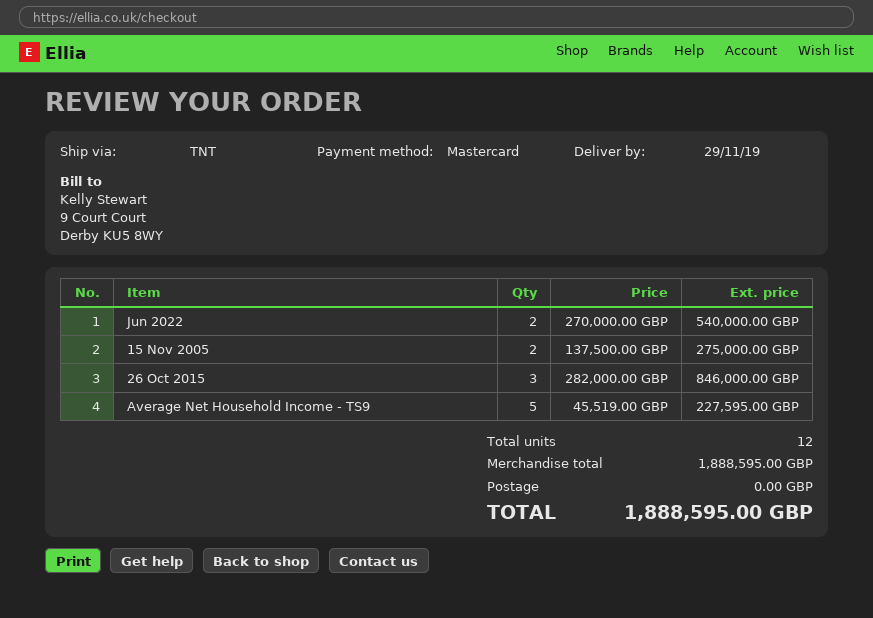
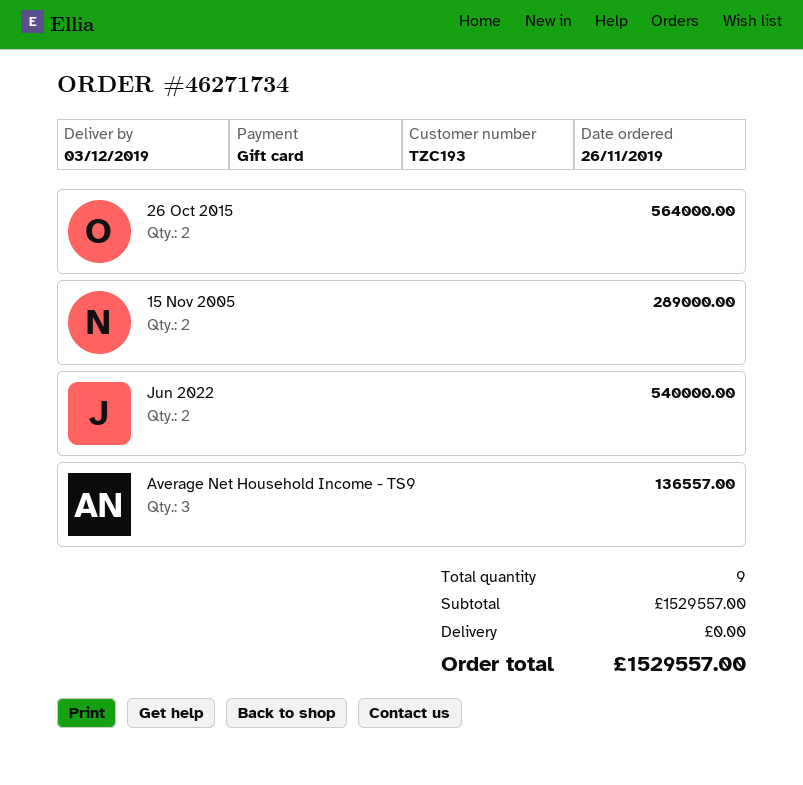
delivery date: 2019-11-29 -> 2019-12-03
payment method: Mastercard -> gift card
15 Nov 2005: 2 for 275000.00 -> 2 for 289000.00
26 Oct 2015: 3 for 846000.00 -> 2 for 564000.00
Average Net Household Income - TS9: 5 for 227595.00 -> 3 for 136557.00
total quantity: 12 -> 9
subtotal: 1888595.00 -> 1529557.00
total: 1888595.00 -> 1529557.00

